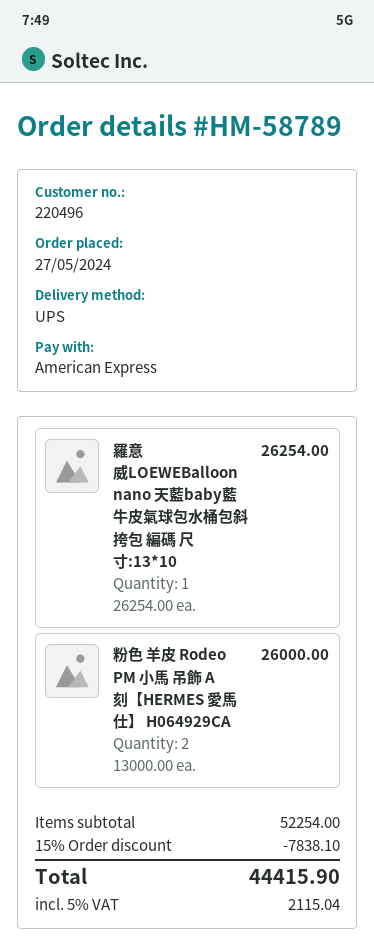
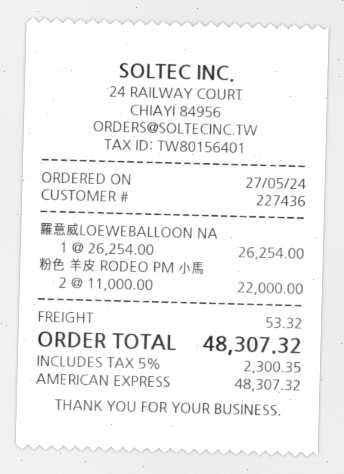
customer number: 220496 -> 227436
粉色 羊皮 Rodeo PM 小馬 吊飾 A刻【HERMES 愛馬仕】 H064929CA: 2 x 13000.00 = 26000.00 -> 2 x 11000.00 = 22000.00
discount: 15% = 7838.10 -> none
shipping: none -> 53.32
tax: 5% = 2115.04 -> 5% = 2300.35
total: 44415.90 -> 48307.32

